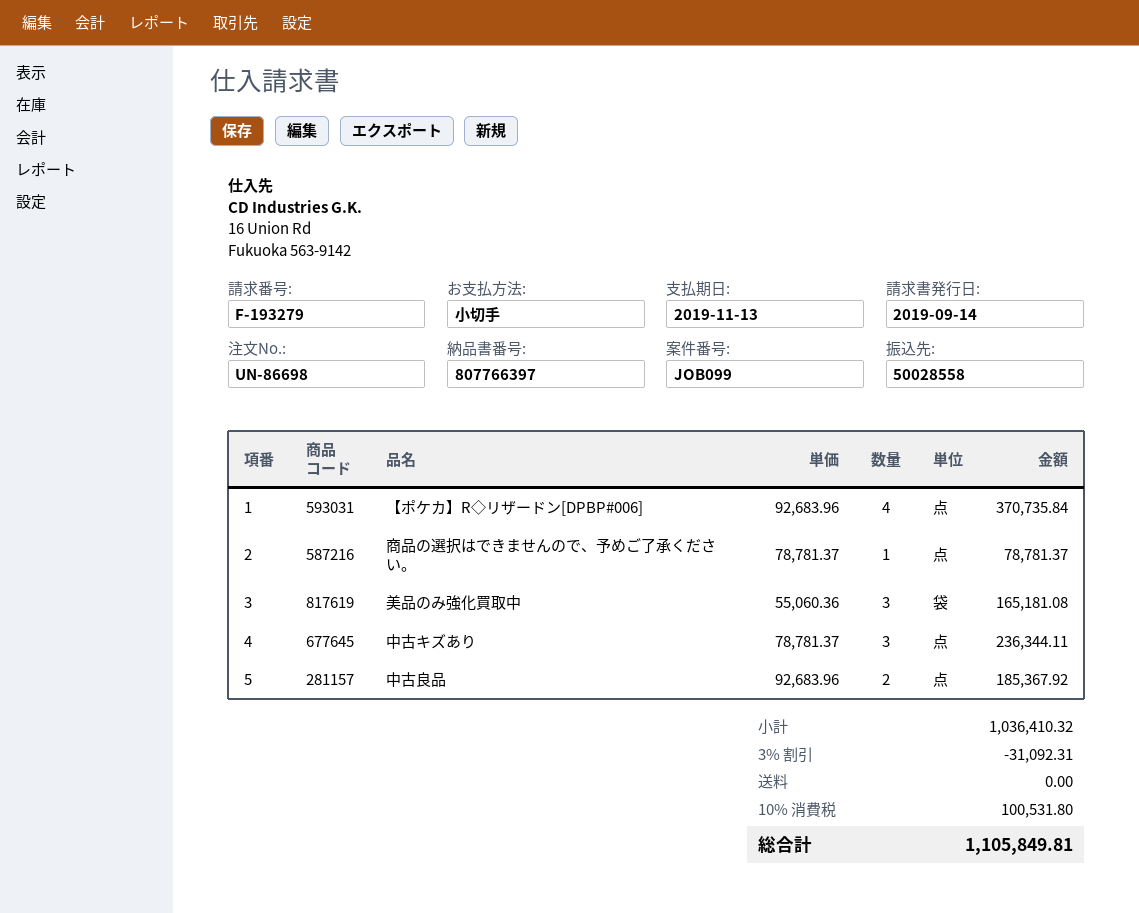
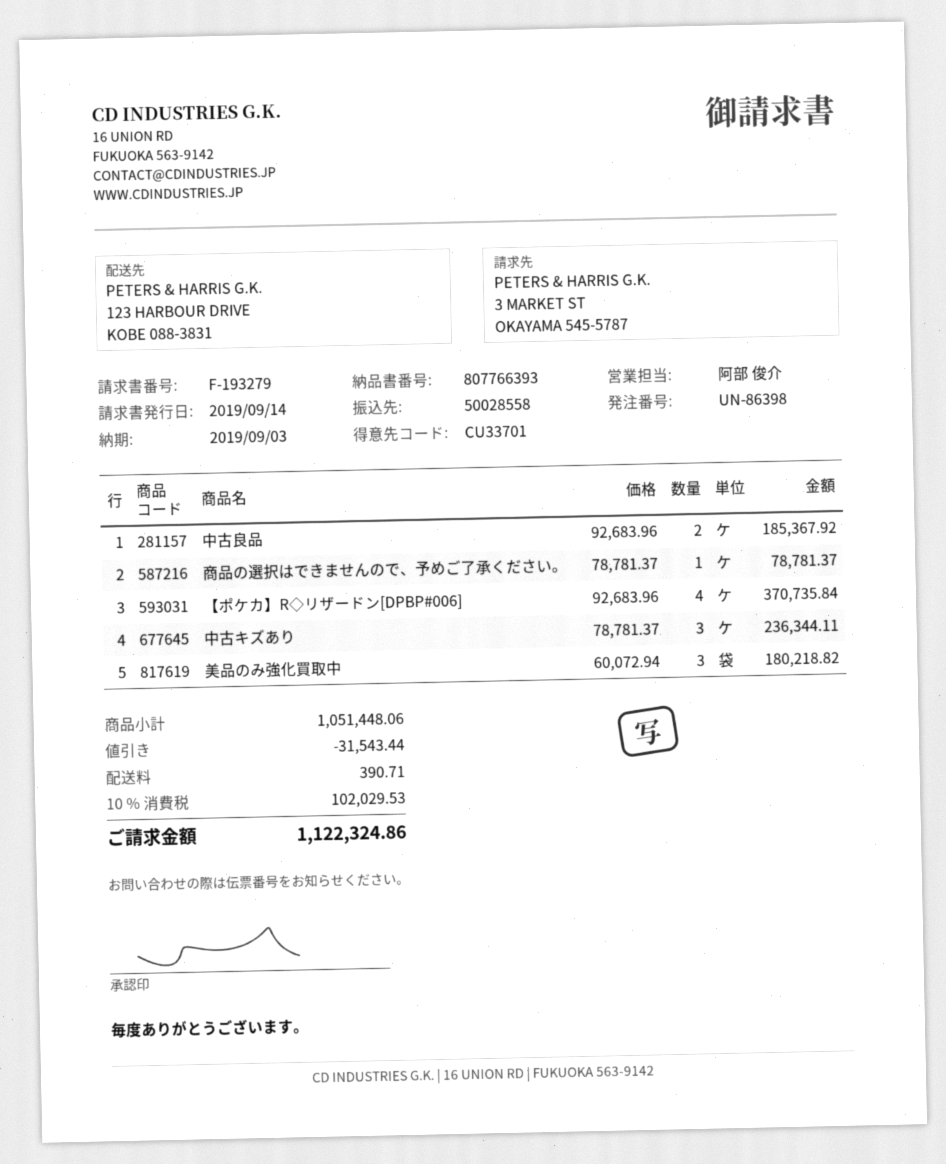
order number: UN-86698 -> UN-86398
delivery note number: 807766397 -> 807766393
美品のみ強化買取中: 3 x 55060.36 = 165181.08 -> 3 x 60072.94 = 180218.82
subtotal: 1036410.32 -> 1051448.06
discount: 31092.31 -> 31543.44
shipping: 0.00 -> 390.71
tax: 10% = 100531.80 -> 10% = 102029.53
total: 1105849.81 -> 1122324.86

